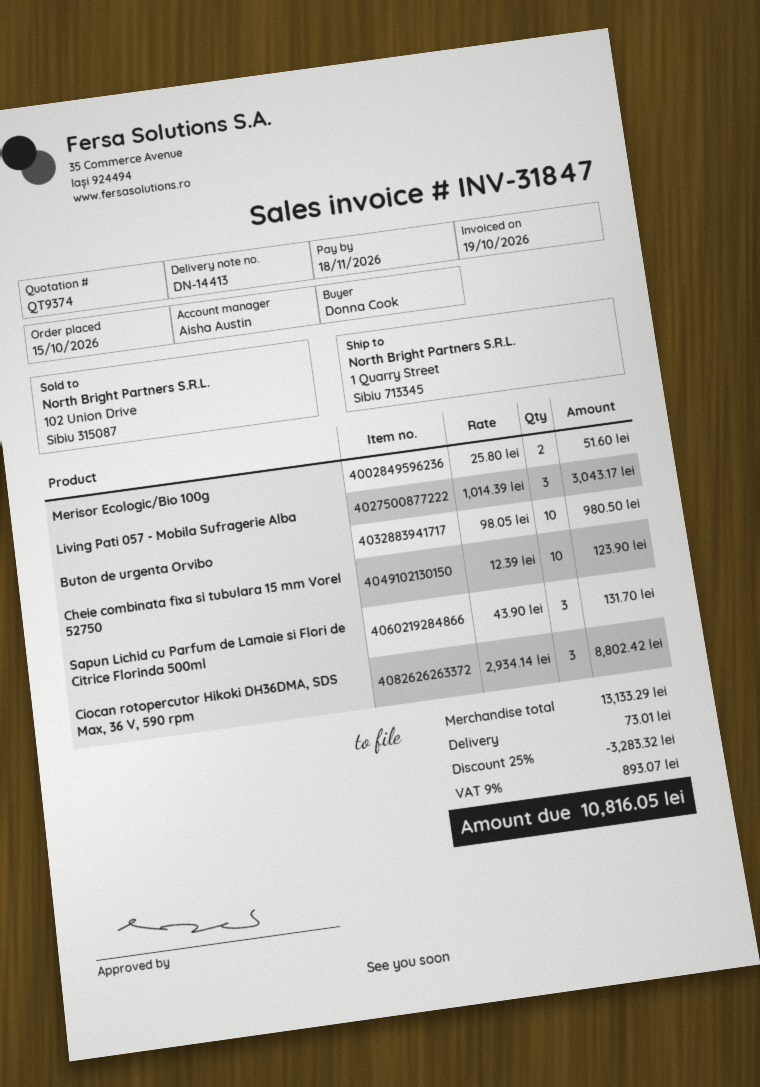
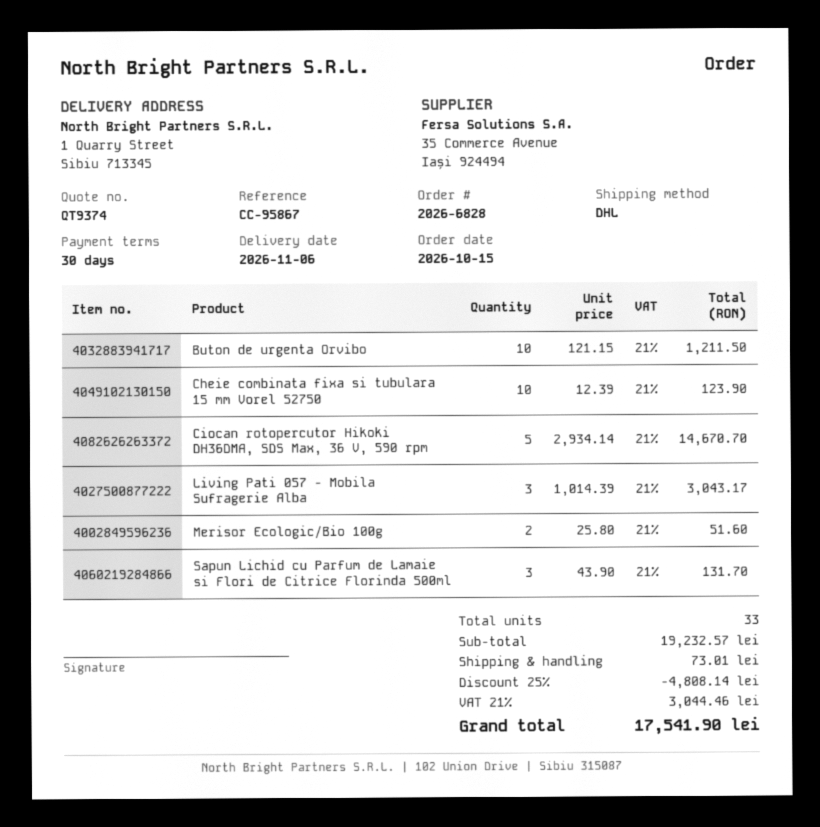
Buton de urgenta Orvibo: 10 x 98.05 = 980.50 -> 10 x 121.15 = 1211.50
Ciocan rotopercutor Hikoki DH36DMA, SDS Max, 36 V, 590 rpm: 3 x 2934.14 = 8802.42 -> 5 x 2934.14 = 14670.70
subtotal: 13133.29 -> 19232.57
discount: 25% = 3283.32 -> 25% = 4808.14
tax: 9% = 893.07 -> 21% = 3044.46
total: 10816.05 -> 17541.90

